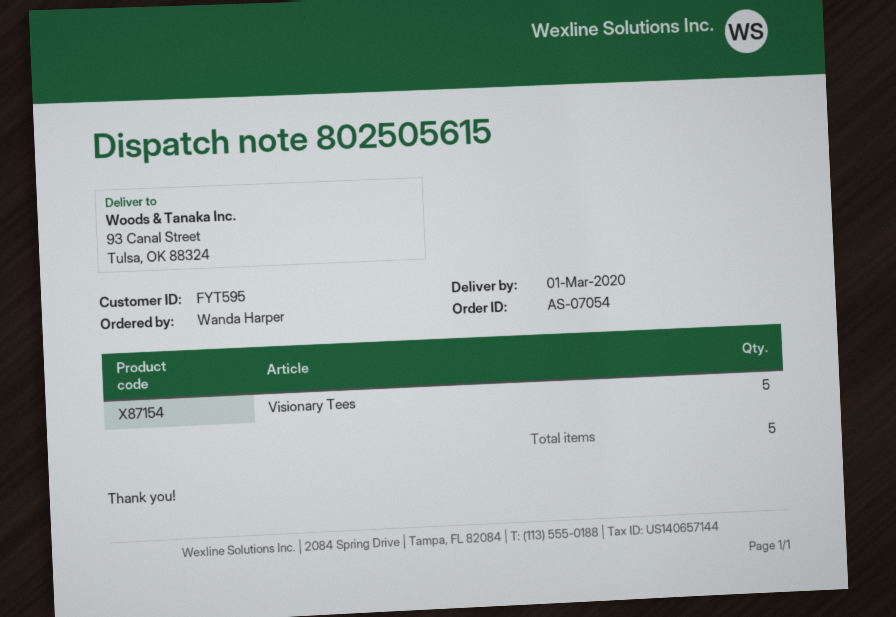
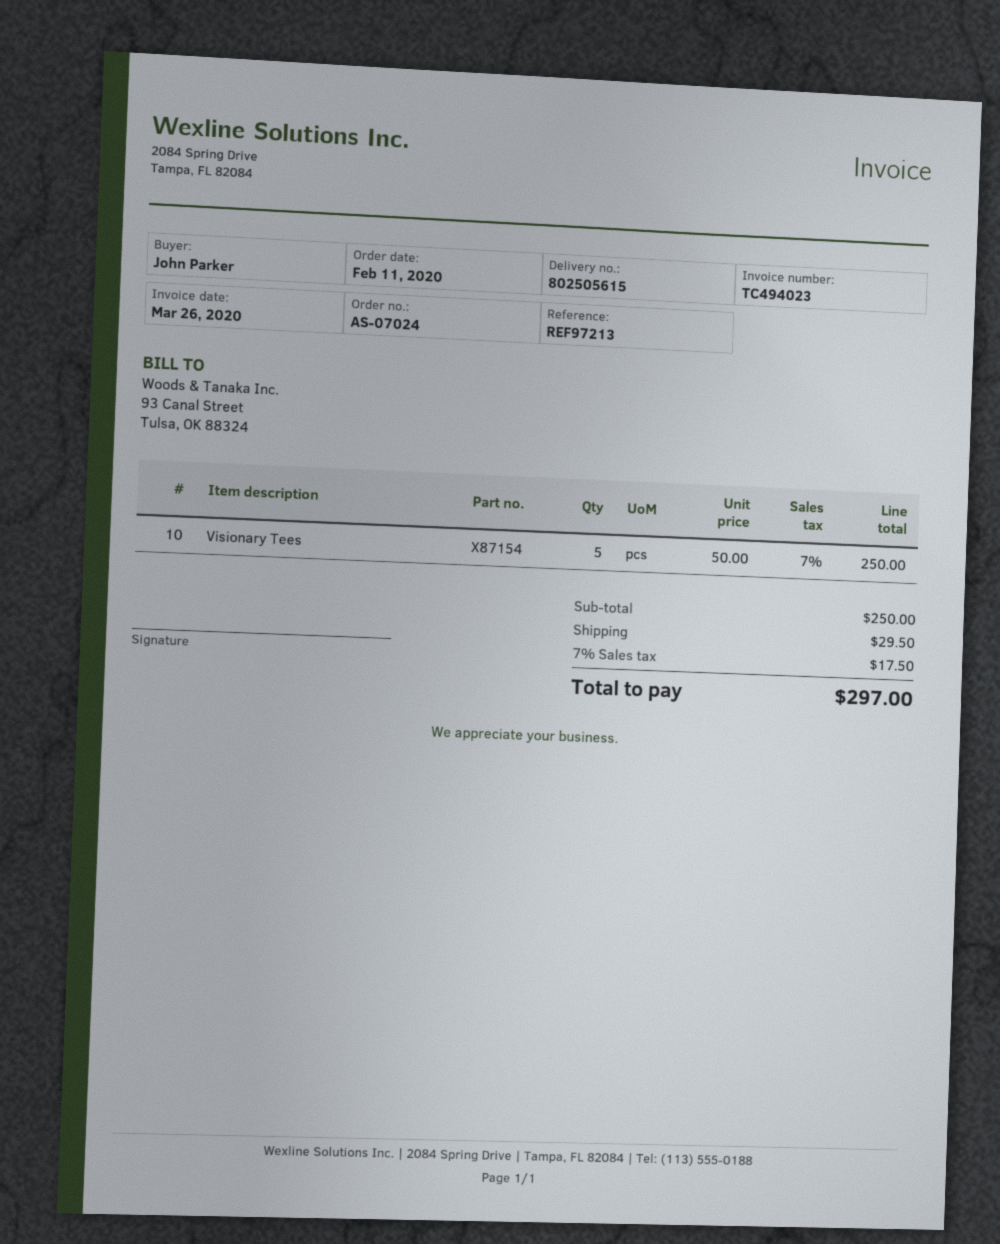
order number: AS-07054 -> AS-07024
ordered by: Wanda Harper -> John Parker

